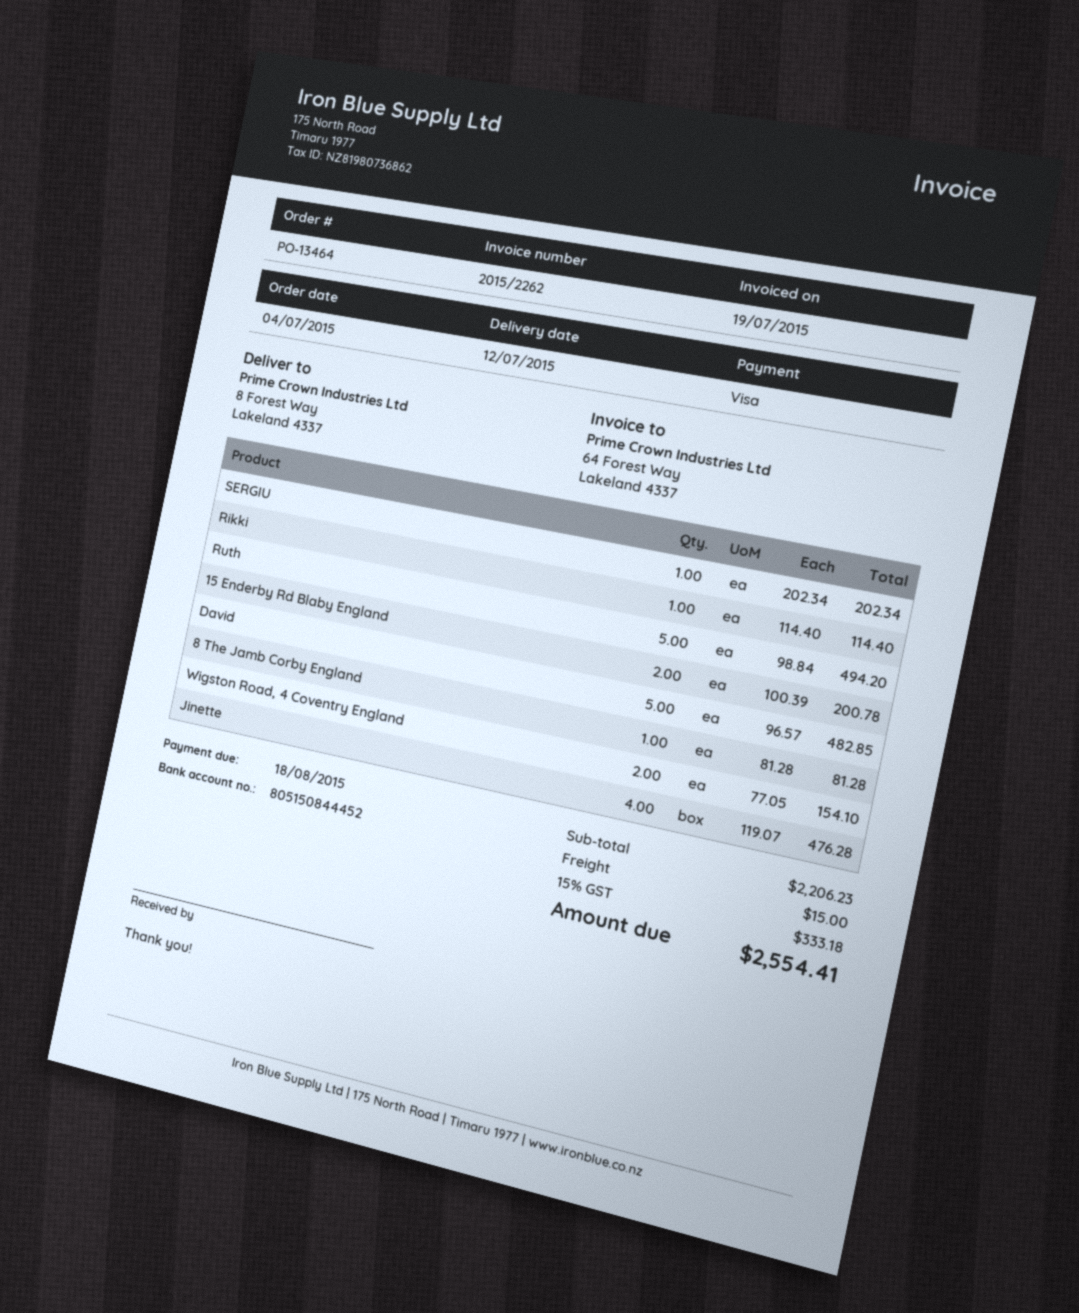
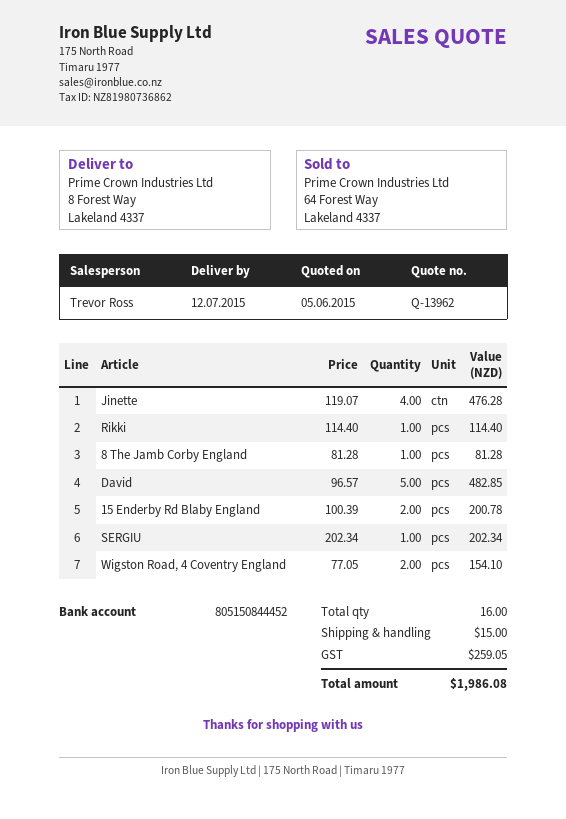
Ruth: 5 x 98.84 = 494.20 -> none
tax: 333.18 -> 259.05
total: 2554.41 -> 1986.08

